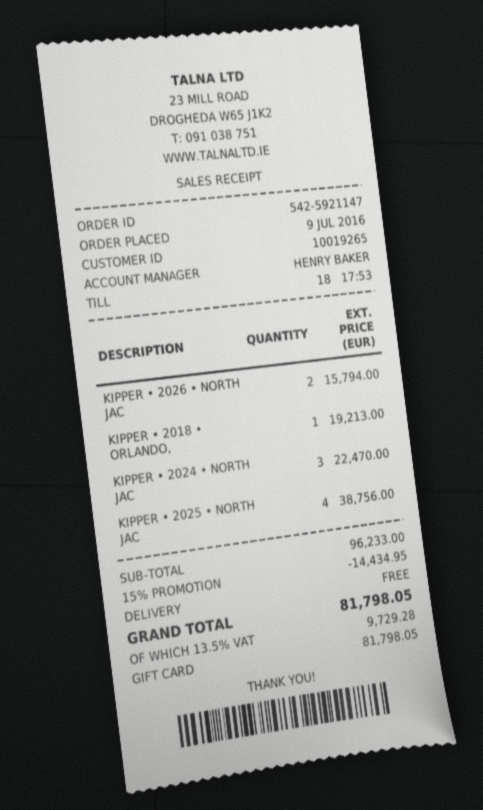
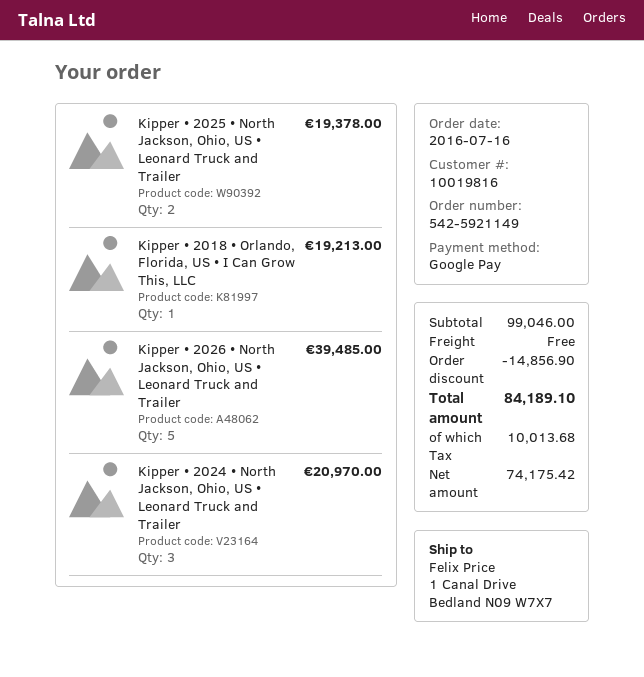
order number: 542-5921147 -> 542-5921149
order date: 2016-07-09 -> 2016-07-16
customer number: 10019265 -> 10019816
payment method: gift card -> Google Pay
KIPPER • 2026 • NORTH JAC: 2 for 15794.00 -> 5 for 39485.00
KIPPER • 2024 • NORTH JAC: 3 for 22470.00 -> 3 for 20970.00
KIPPER • 2025 • NORTH JAC: 4 for 38756.00 -> 2 for 19378.00
subtotal: 96233.00 -> 99046.00
discount: 14434.95 -> 14856.90
tax: 9729.28 -> 10013.68
total: 81798.05 -> 84189.10

